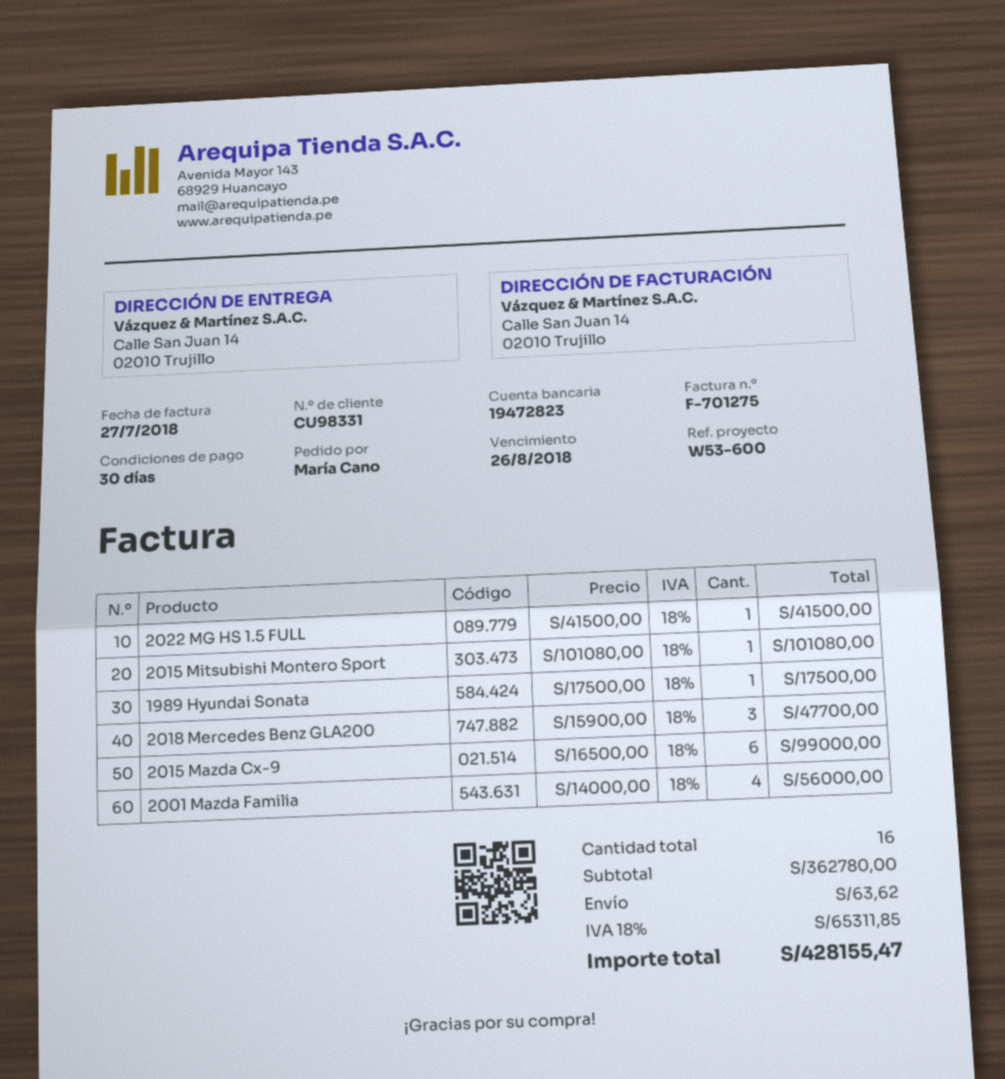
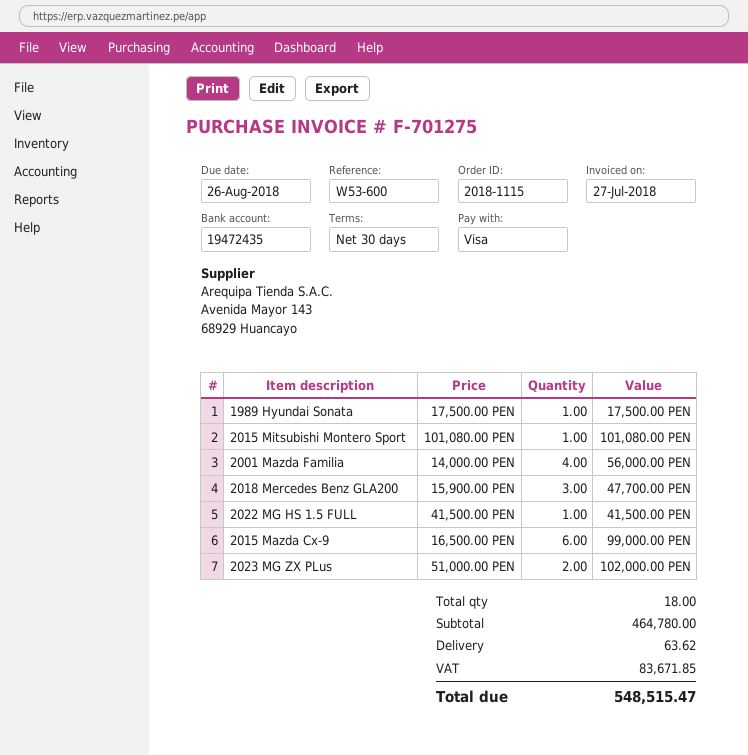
bank account: 19472823 -> 19472435
2023 MG ZX PLus: none -> 2 x 51000.00 = 102000.00
total quantity: 16 -> 18
subtotal: 362780.00 -> 464780.00
tax: 65311.85 -> 83671.85
total: 428155.47 -> 548515.47

